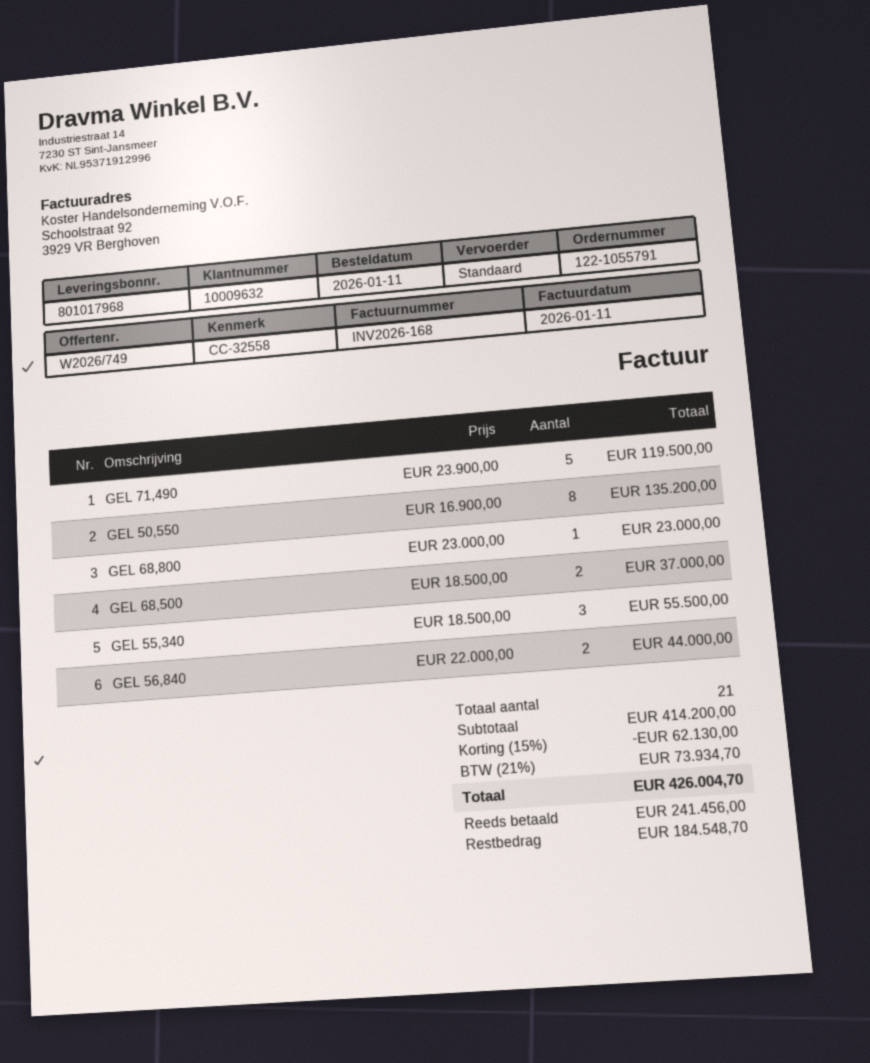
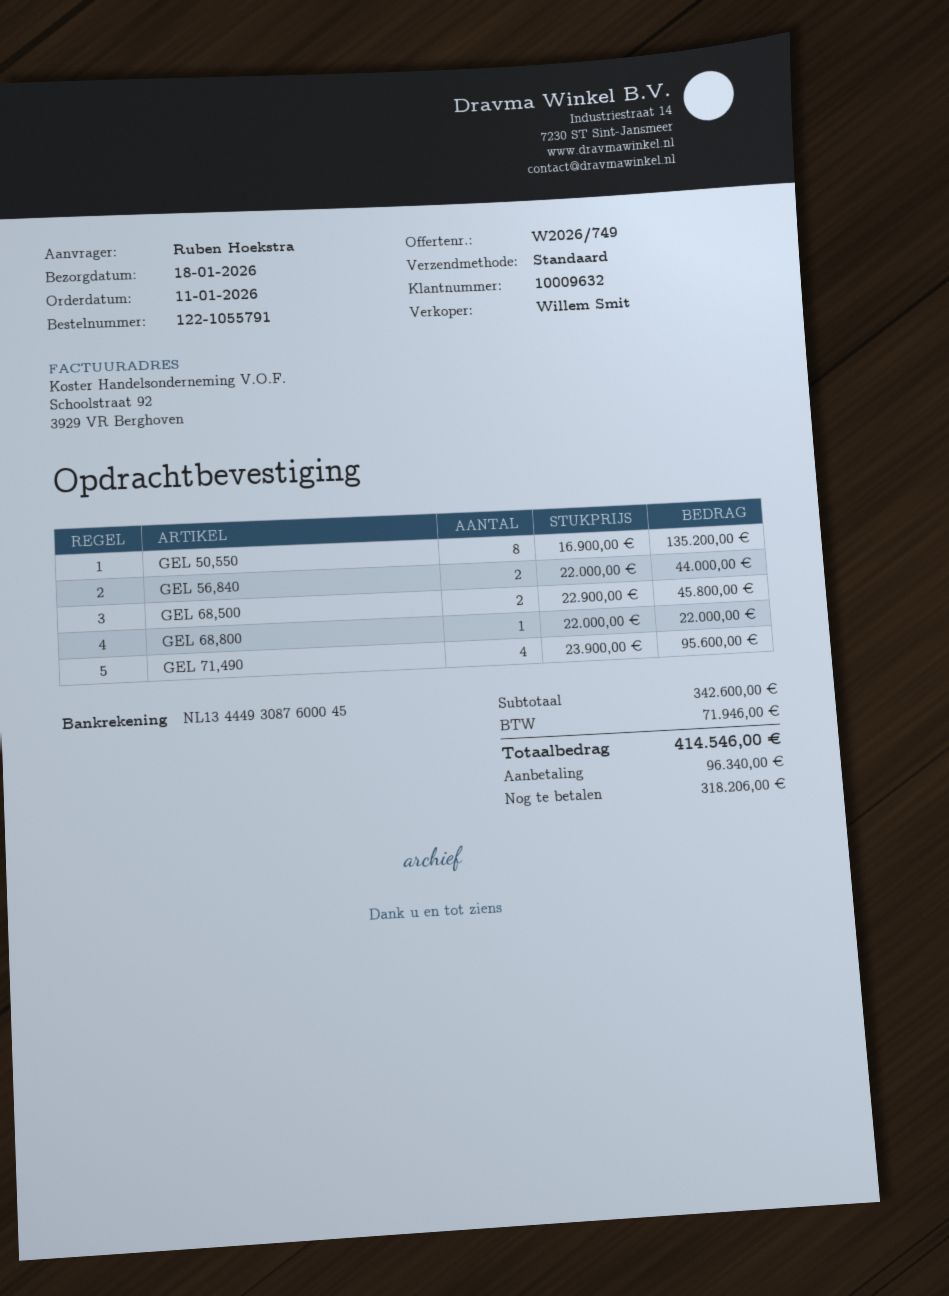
GEL 71,490: 5 x 23900.00 = 119500.00 -> 4 x 23900.00 = 95600.00
GEL 68,800: 1 x 23000.00 = 23000.00 -> 1 x 22000.00 = 22000.00
GEL 68,500: 2 x 18500.00 = 37000.00 -> 2 x 22900.00 = 45800.00
GEL 55,340: 3 x 18500.00 = 55500.00 -> none
subtotal: 414200.00 -> 342600.00
discount: 15% = 62130.00 -> none
tax: 73934.70 -> 71946.00
total: 426004.70 -> 414546.00
deposit: 241456.00 -> 96340.00
balance: 184548.70 -> 318206.00

